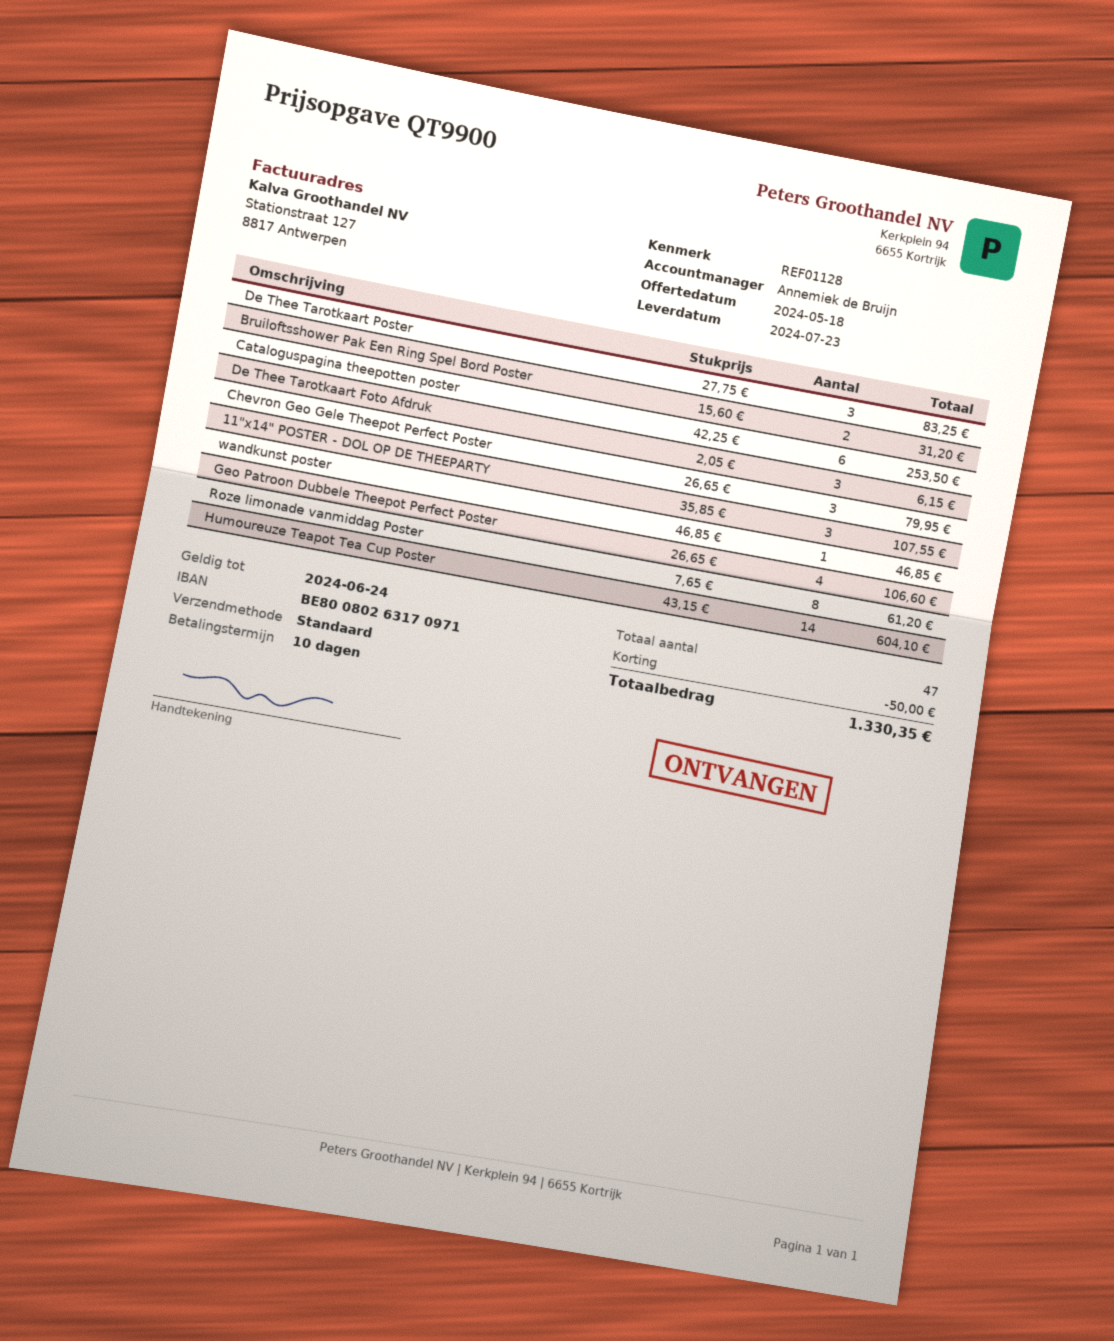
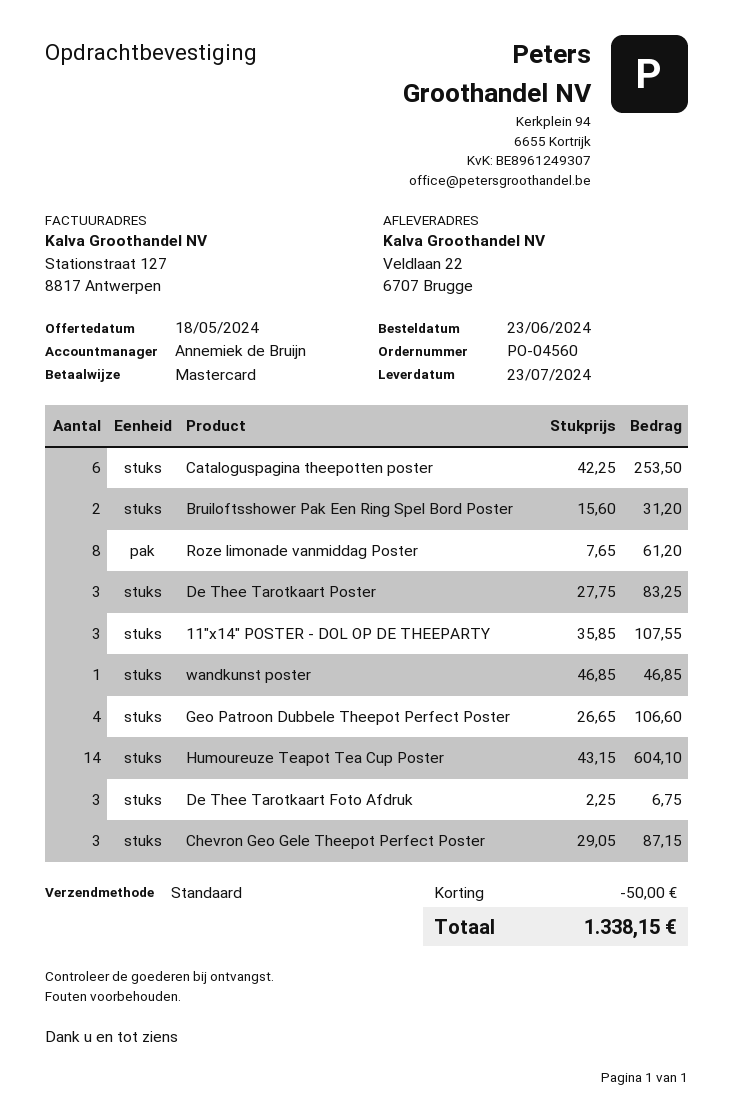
De Thee Tarotkaart Foto Afdruk: 3 x 2.05 = 6.15 -> 3 x 2.25 = 6.75
Chevron Geo Gele Theepot Perfect Poster: 3 x 26.65 = 79.95 -> 3 x 29.05 = 87.15
total: 1330.35 -> 1338.15

